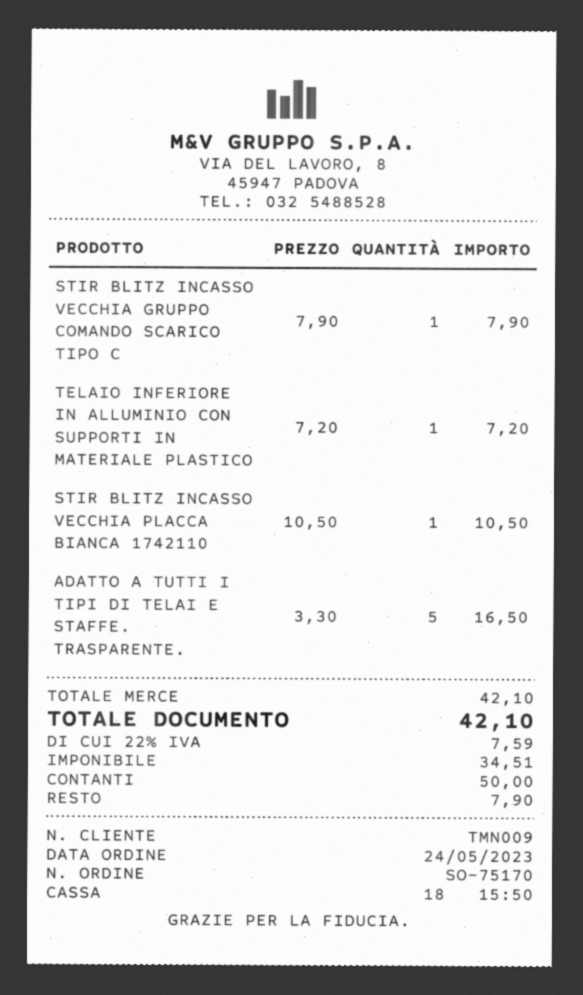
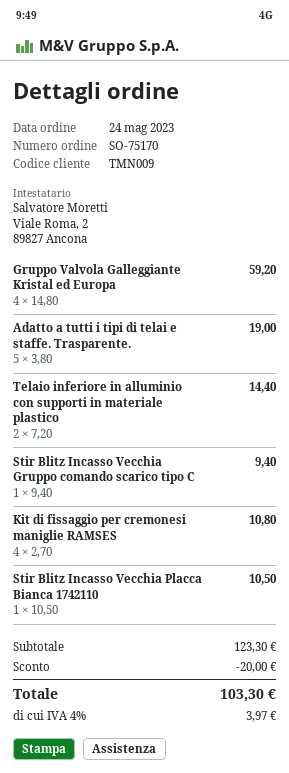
STIR BLITZ INCASSO VECCHIA GRUPPO COMANDO SCARICO TIPO C: 1 x 7.90 = 7.90 -> 1 x 9.40 = 9.40
TELAIO INFERIORE IN ALLUMINIO CON SUPPORTI IN MATERIALE PLASTICO: 1 x 7.20 = 7.20 -> 2 x 7.20 = 14.40
ADATTO A TUTTI I TIPI DI TELAI E STAFFE. TRASPARENTE.: 5 x 3.30 = 16.50 -> 5 x 3.80 = 19.00
Gruppo Valvola Galleggiante Kristal ed Europa: none -> 4 x 14.80 = 59.20
Kit di fissaggio per cremonesi maniglie RAMSES: none -> 4 x 2.70 = 10.80
subtotal: 42.10 -> 123.30
discount: none -> 20.00
tax: 22% = 7.59 -> 4% = 3.97
total: 42.10 -> 103.30

